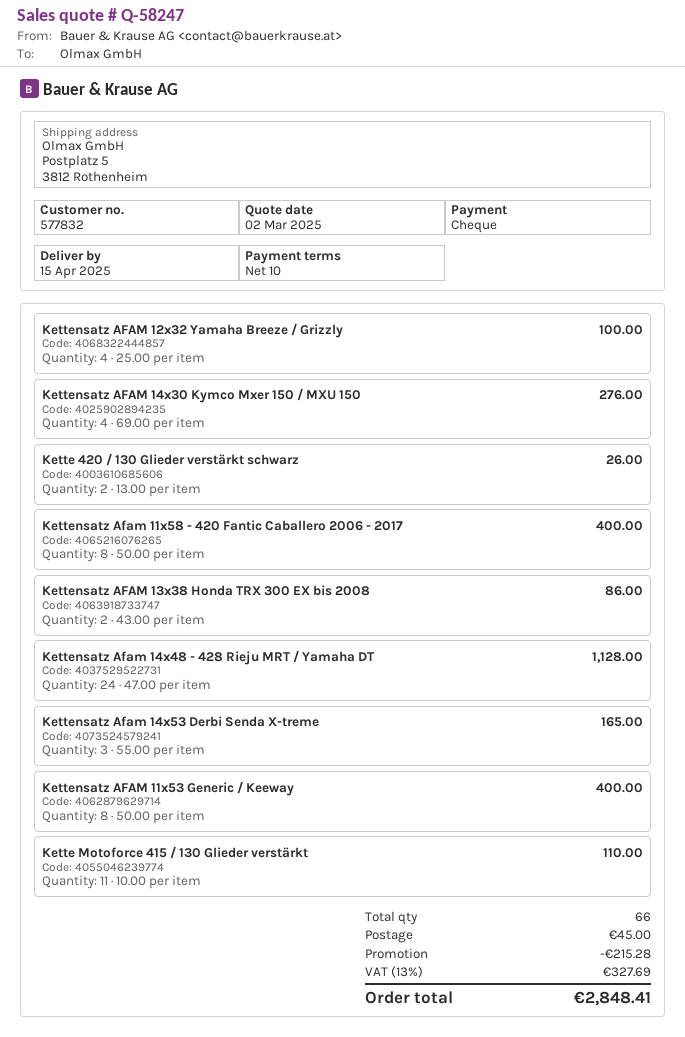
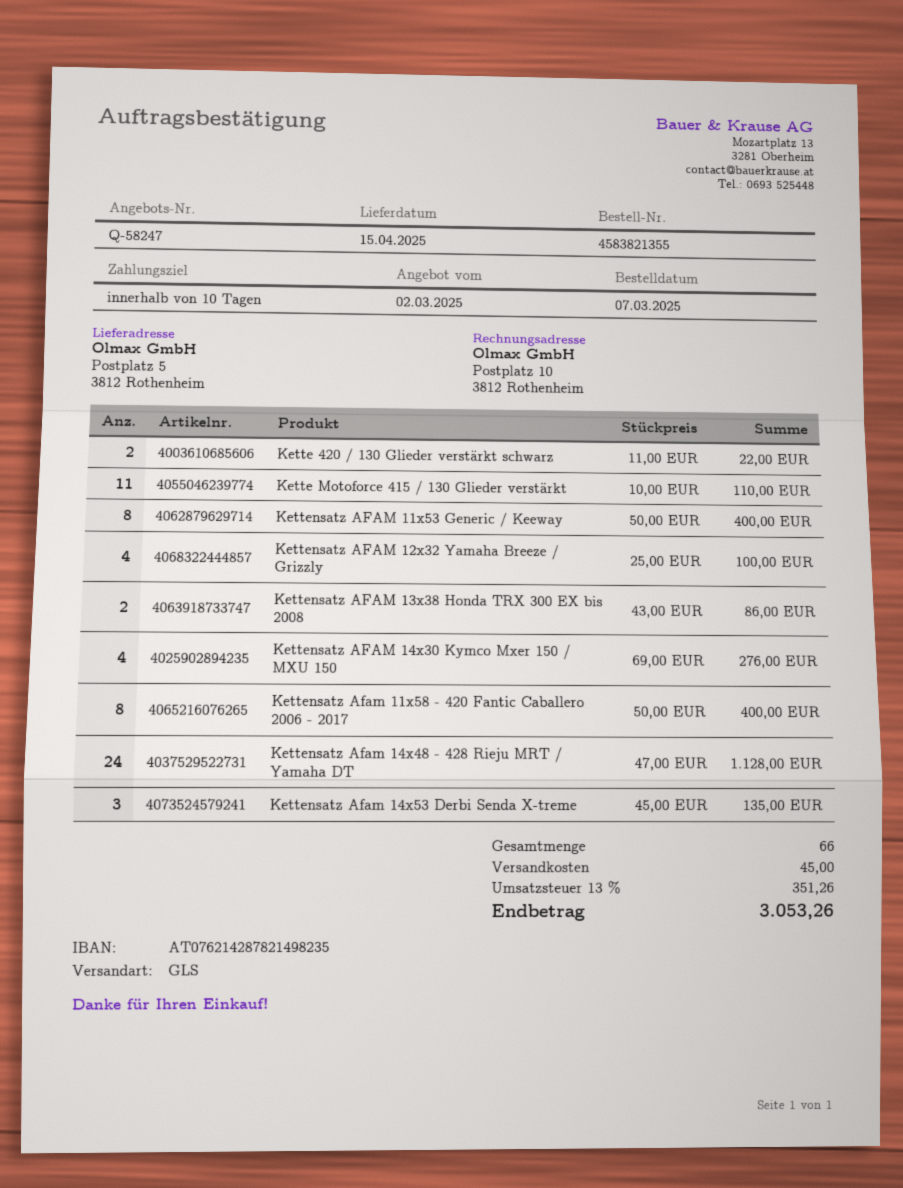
Kette 420 / 130 Glieder verstärkt schwarz: 2 x 13.00 = 26.00 -> 2 x 11.00 = 22.00
Kettensatz Afam 14x53 Derbi Senda X-treme: 3 x 55.00 = 165.00 -> 3 x 45.00 = 135.00
discount: 215.28 -> none
tax: 13% = 327.69 -> 13% = 351.26
total: 2848.41 -> 3053.26

